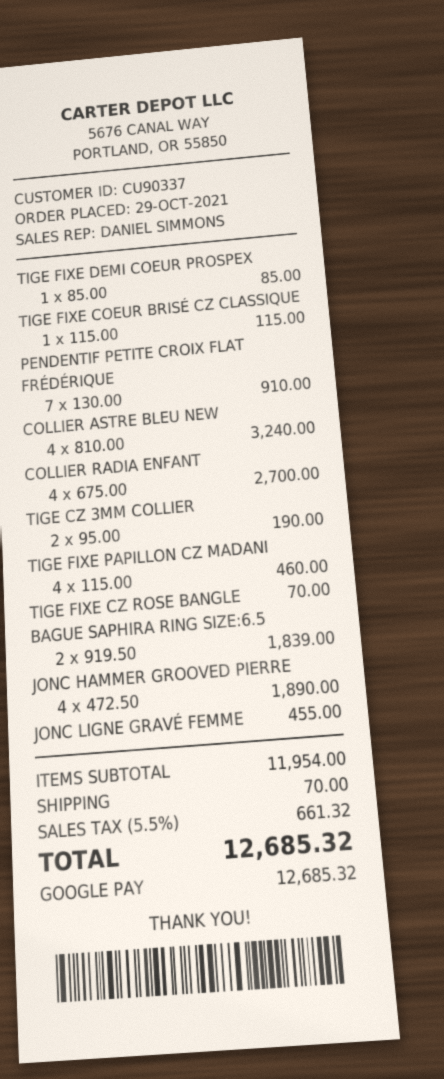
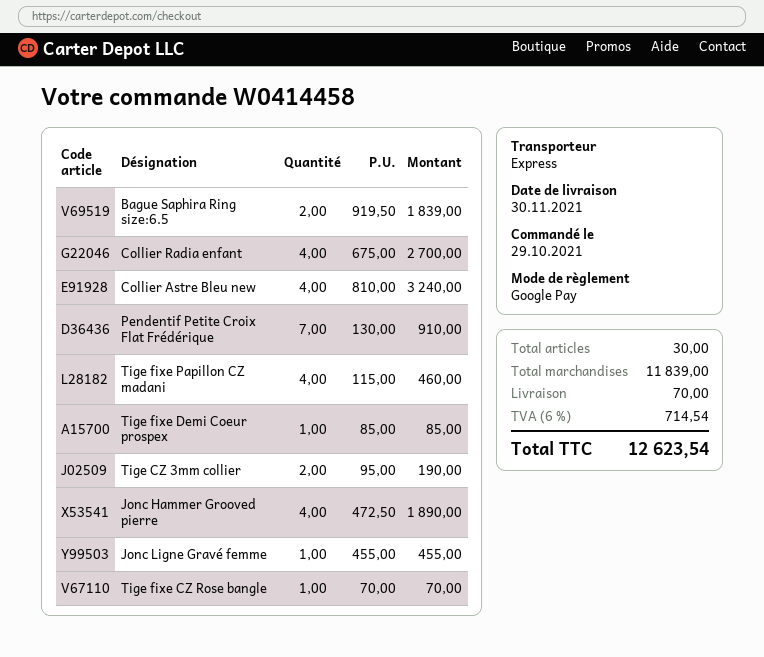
TIGE FIXE COEUR BRISÉ CZ CLASSIQUE: 1 x 115.00 = 115.00 -> none
subtotal: 11954.00 -> 11839.00
tax: 5.5% = 661.32 -> 6% = 714.54
total: 12685.32 -> 12623.54

